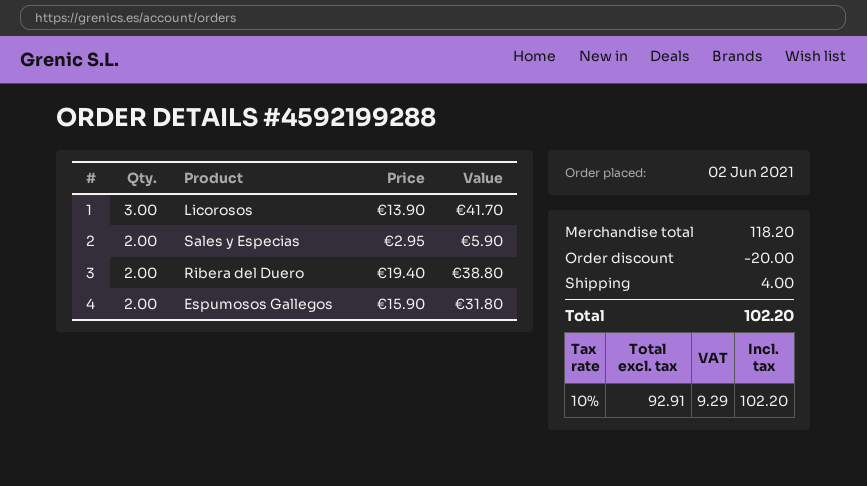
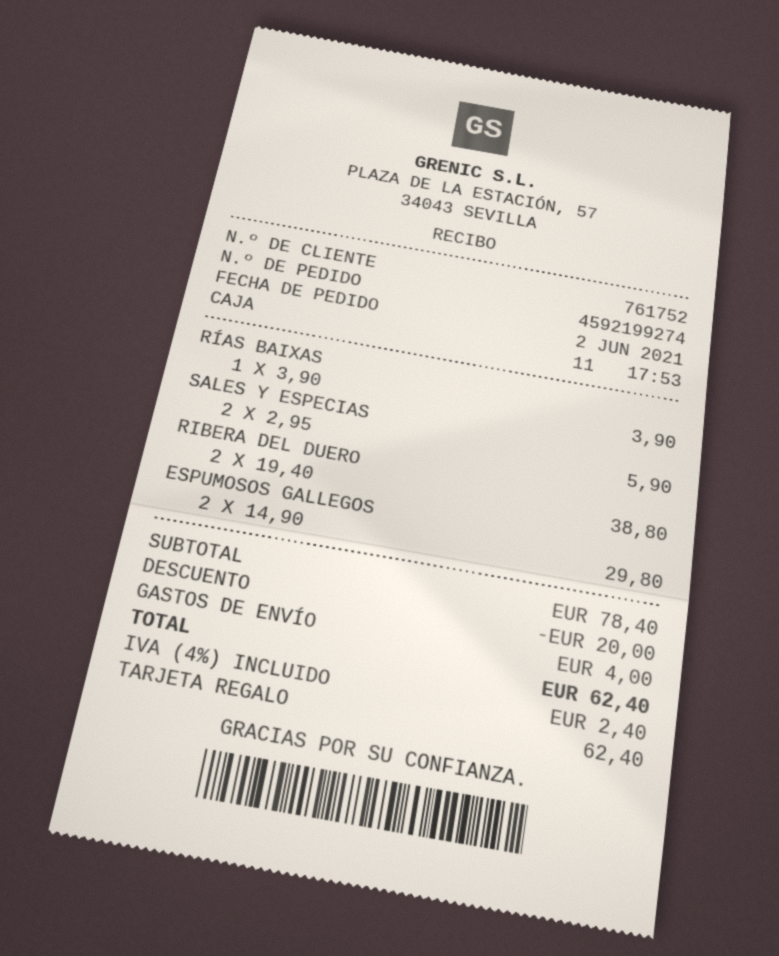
order number: 4592199288 -> 4592199274
Licorosos: 3 x 13.90 = 41.70 -> none
Espumosos Gallegos: 2 x 15.90 = 31.80 -> 2 x 14.90 = 29.80
RÍAS BAIXAS: none -> 1 x 3.90 = 3.90
subtotal: 118.20 -> 78.40
tax: 10% = 9.29 -> 4% = 2.40
total: 102.20 -> 62.40

